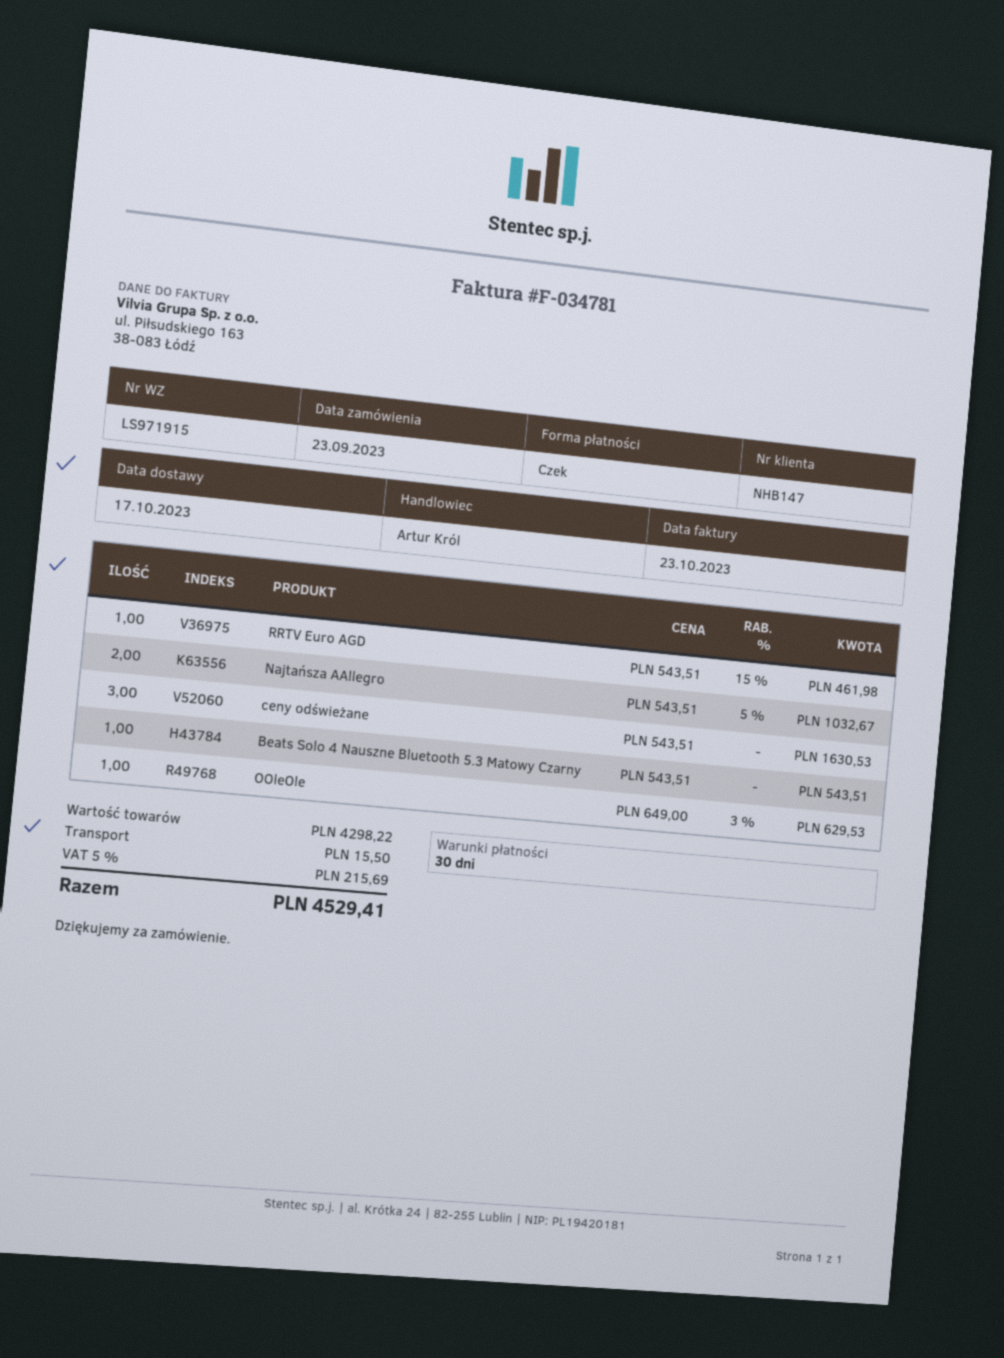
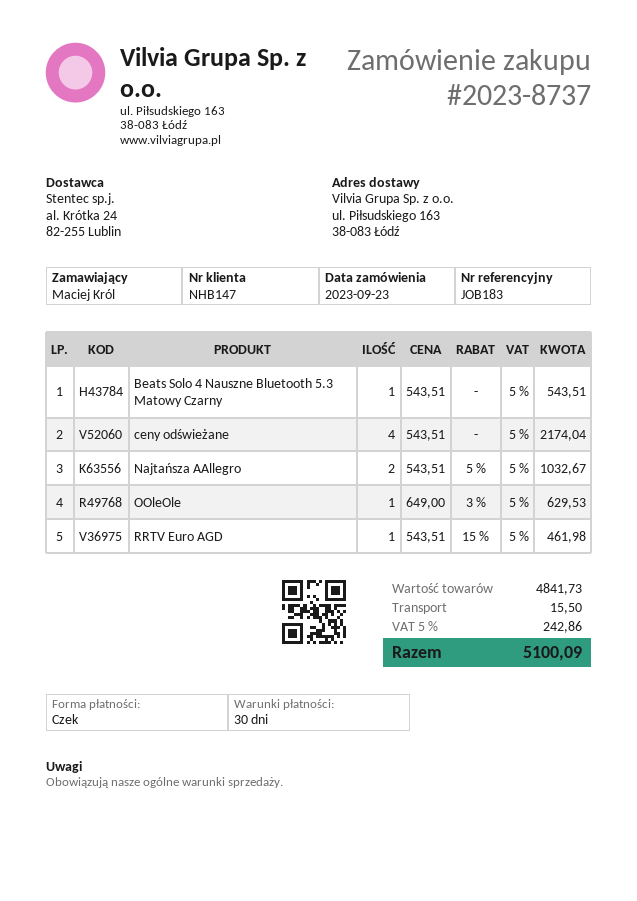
ceny odświeżane: 3 x 543.51 = 1630.53 -> 4 x 543.51 = 2174.04
subtotal: 4298.22 -> 4841.73
tax: 5% = 215.69 -> 5% = 242.86
total: 4529.41 -> 5100.09

